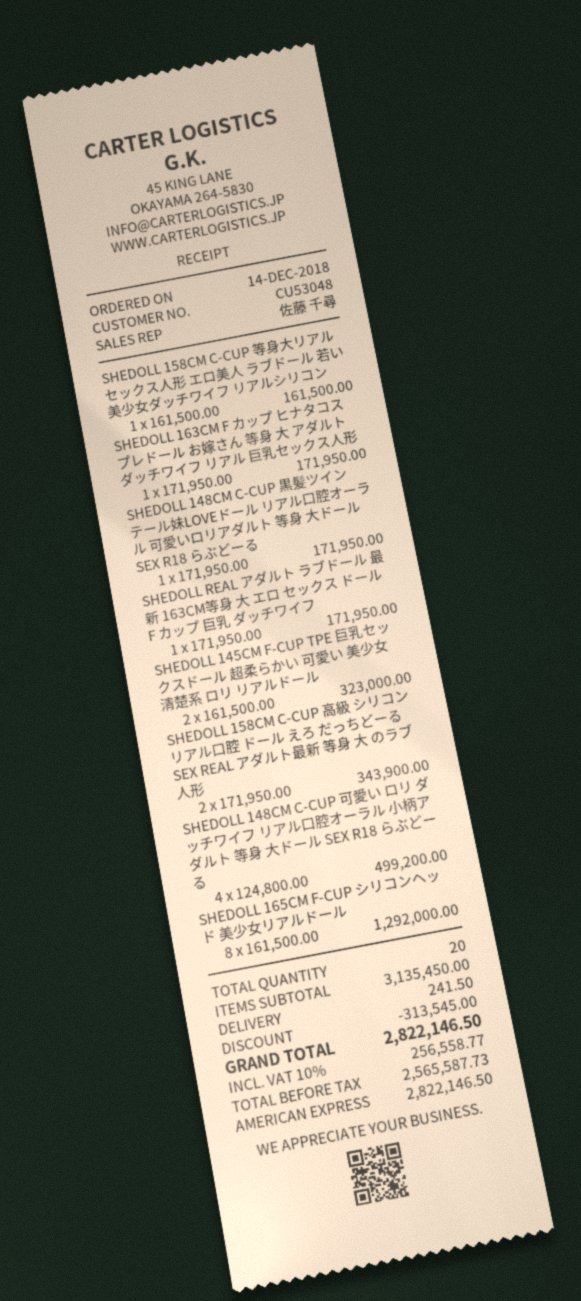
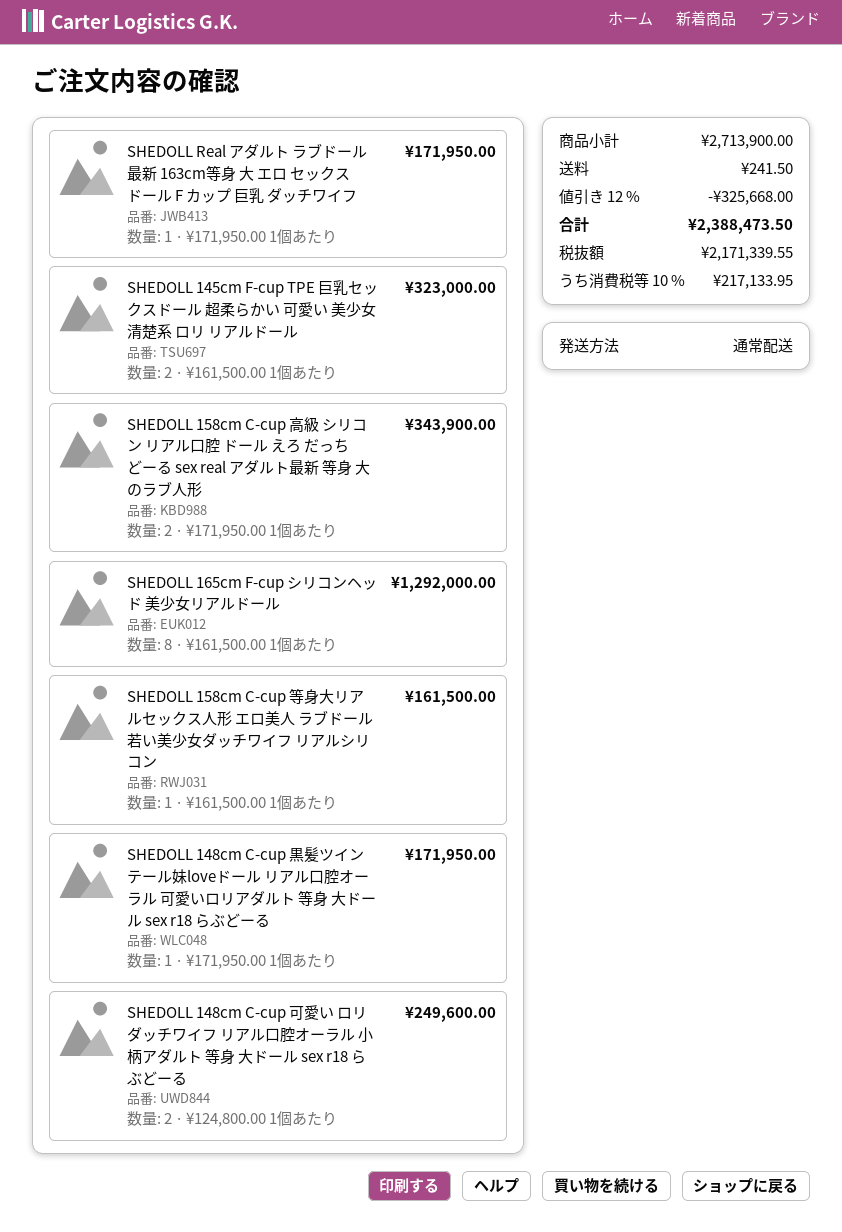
SHEDOLL 163CM F カップ ヒナタコスプレドール お嫁さん 等身 大 アダルト ダッチワイフ リアル 巨乳セックス人形: 1 x 171950.00 = 171950.00 -> none
SHEDOLL 148CM C-CUP 可愛い ロリ ダッチワイフ リアル口腔オーラル 小柄アダルト 等身 大ドール SEX R18 らぶどーる: 4 x 124800.00 = 499200.00 -> 2 x 124800.00 = 249600.00
subtotal: 3135450.00 -> 2713900.00
discount: 313545.00 -> 325668.00
net: 2565587.73 -> 2171339.55
tax: 10% = 256558.77 -> 10% = 217133.95
total: 2822146.50 -> 2388473.50

